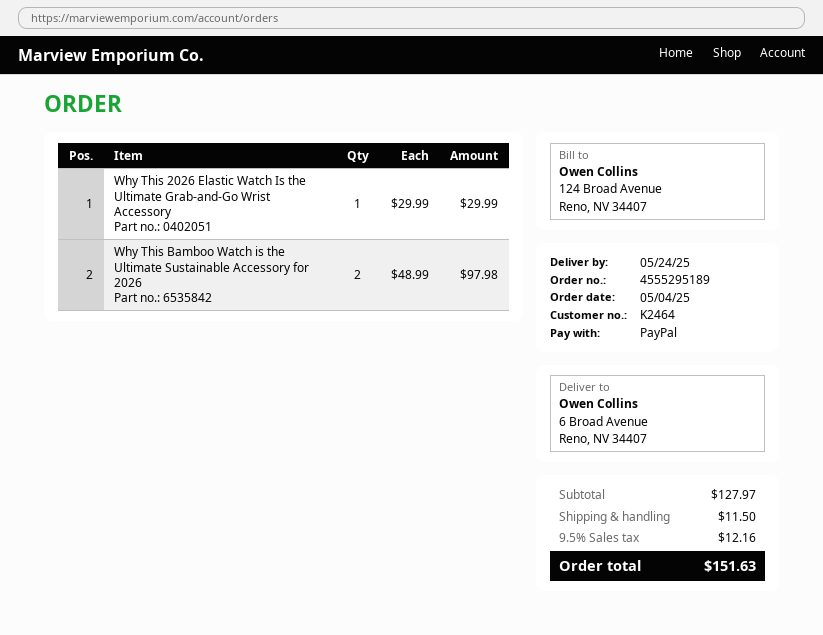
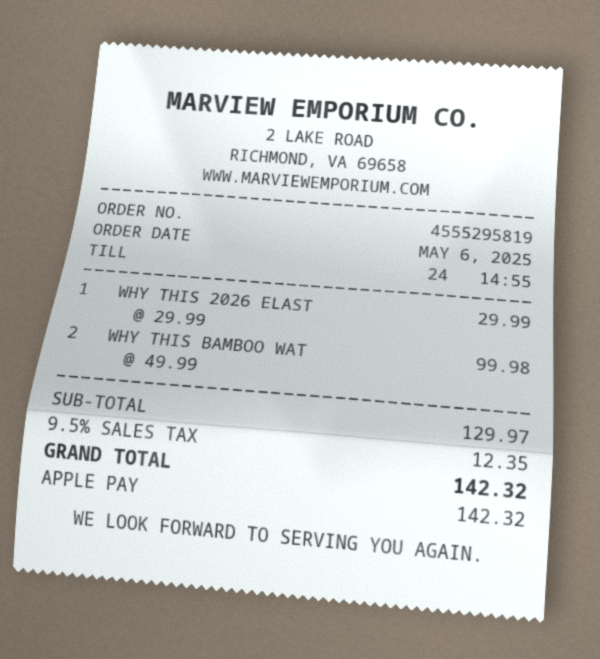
order number: 4555295189 -> 4555295819
order date: 2025-05-04 -> 2025-05-06
payment method: PayPal -> Apple Pay
Why This Bamboo Watch is the Ultimate Sustainable Accessory for 2026: 2 x 48.99 = 97.98 -> 2 x 49.99 = 99.98
subtotal: 127.97 -> 129.97
shipping: 11.50 -> none
tax: 9.5% = 12.16 -> 9.5% = 12.35
total: 151.63 -> 142.32

